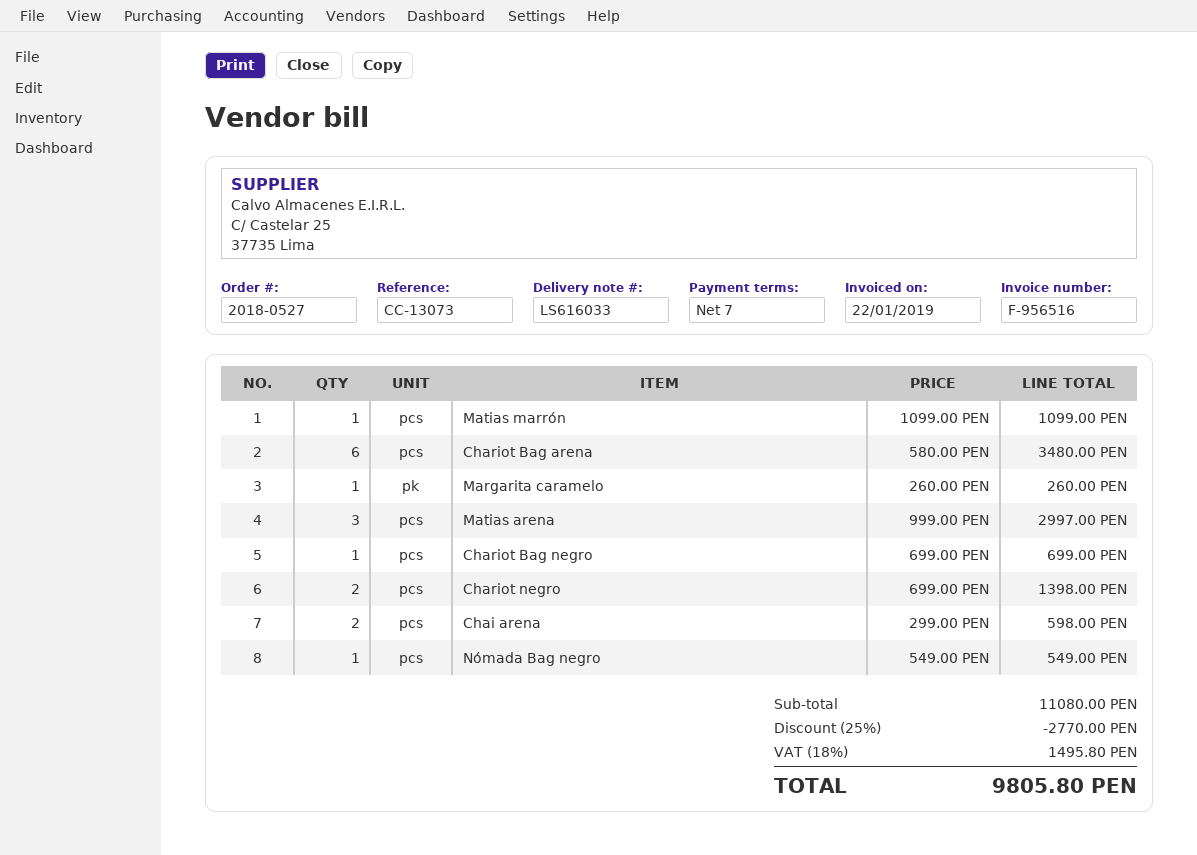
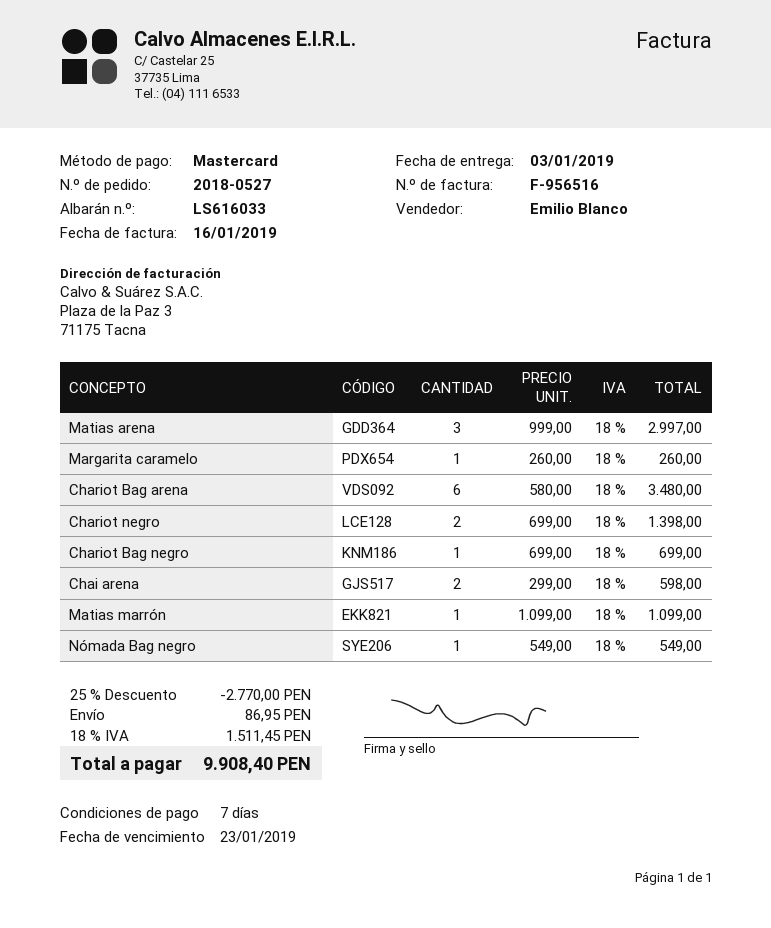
invoice date: 2019-01-22 -> 2019-01-16
shipping: none -> 86.95
tax: 18% = 1495.80 -> 18% = 1511.45
total: 9805.80 -> 9908.40

